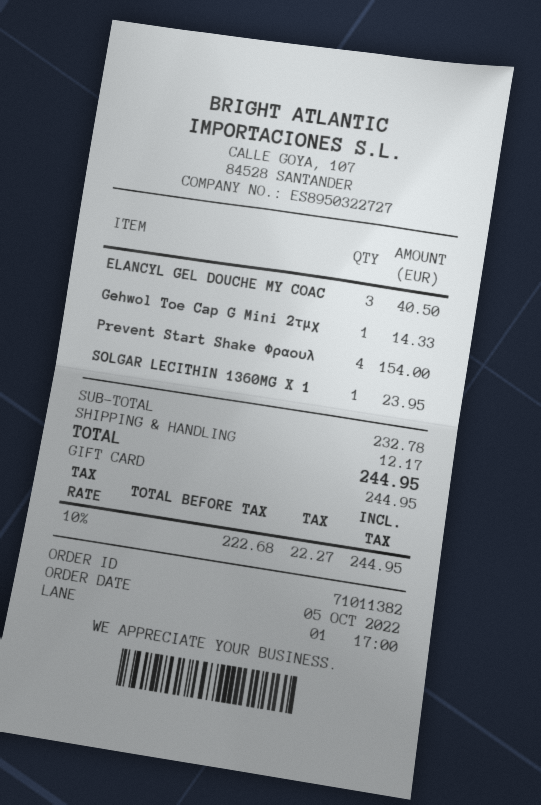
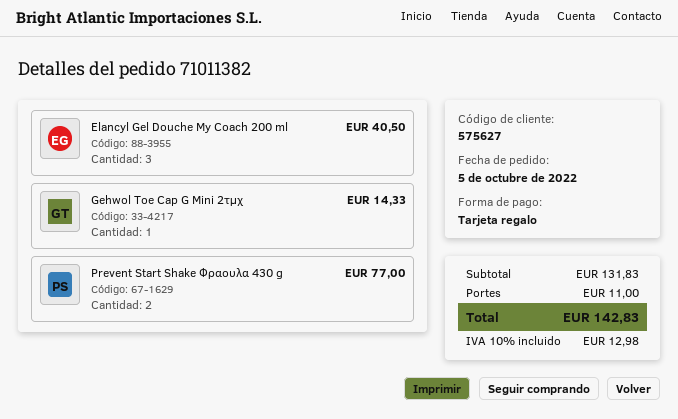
Prevent Start Shake Φραουλ: 4 for 154.00 -> 2 for 77.00
SOLGAR LECITHIN 1360MG X 1: 1 for 23.95 -> none
subtotal: 232.78 -> 131.83
shipping: 12.17 -> 11.00
tax: 10% = 22.27 -> 10% = 12.98
total: 244.95 -> 142.83

